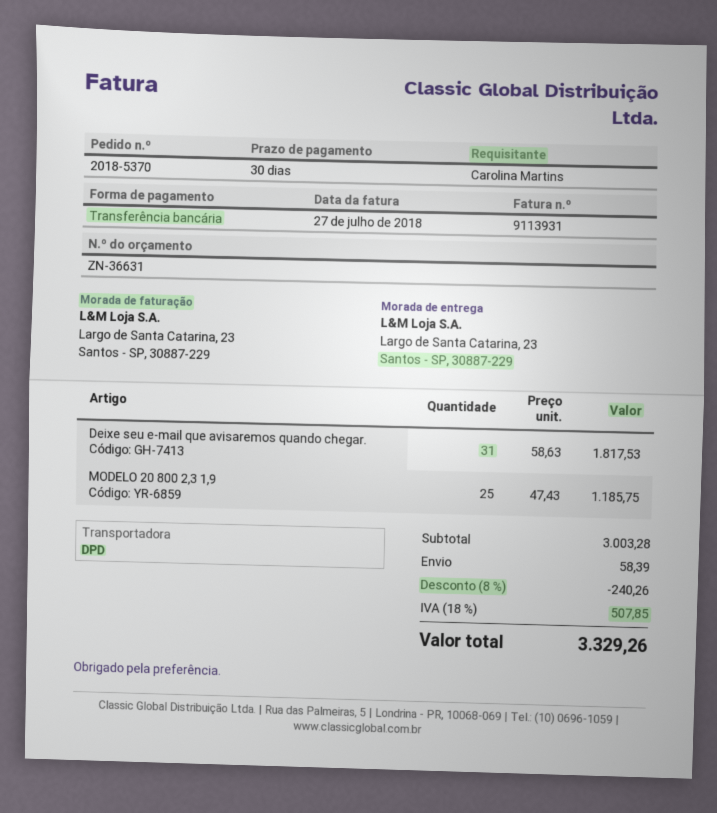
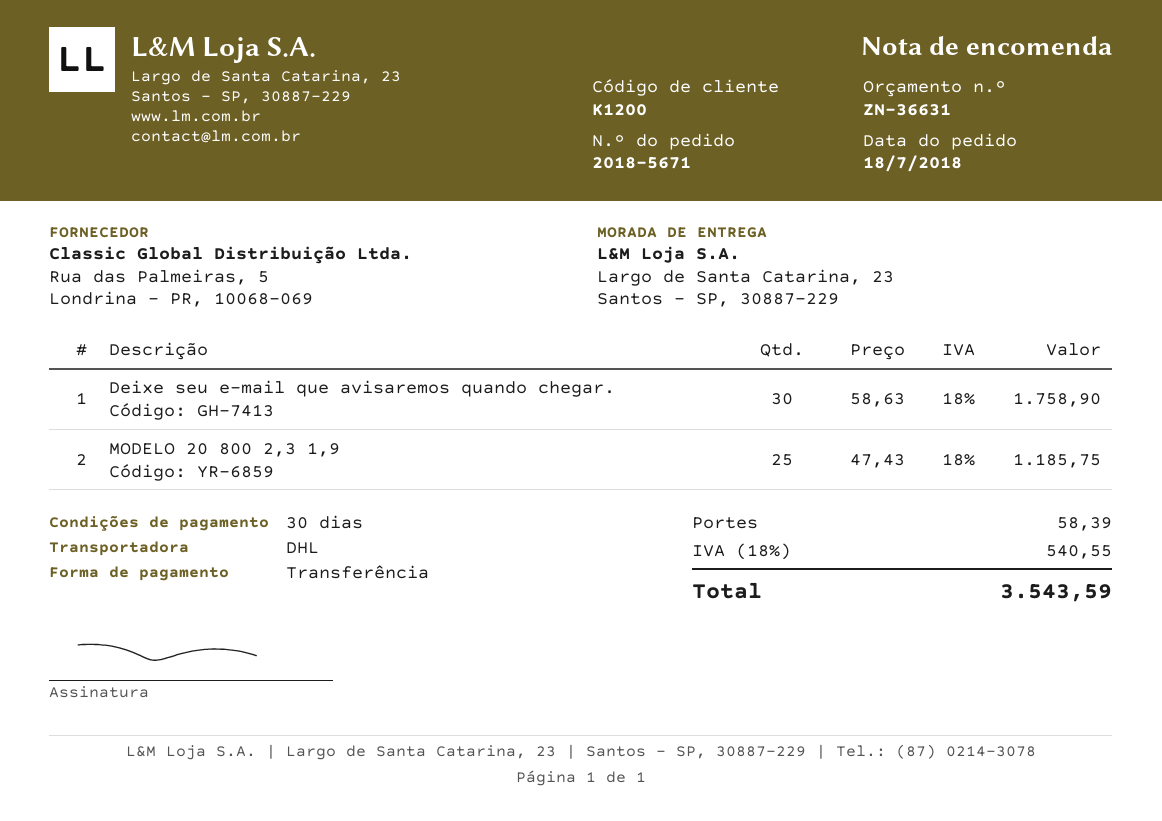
order number: 2018-5370 -> 2018-5671
shipping method: DPD -> DHL
Deixe seu e-mail que avisaremos quando chegar.: 31 x 58.63 = 1817.53 -> 30 x 58.63 = 1758.90
discount: 8% = 240.26 -> none
tax: 18% = 507.85 -> 18% = 540.55
total: 3329.26 -> 3543.59

